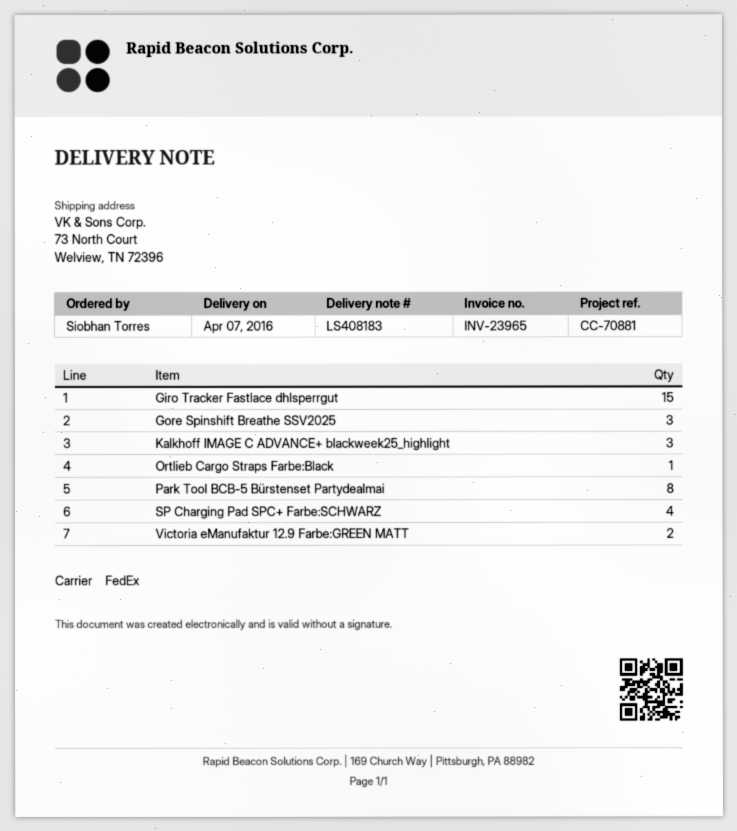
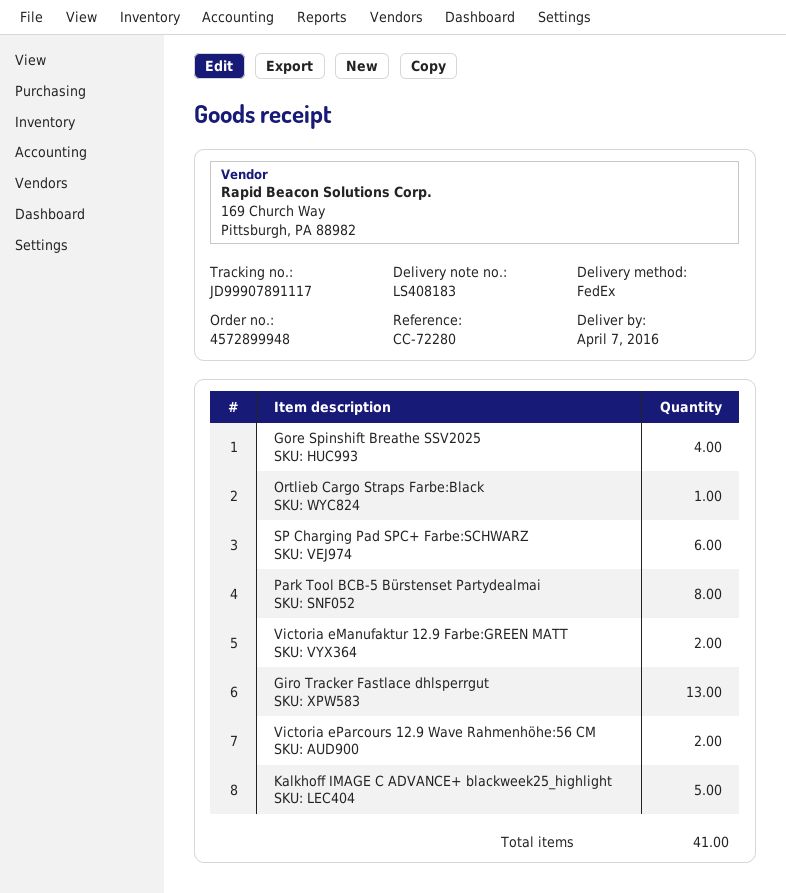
reference: CC-70881 -> CC-72280
Giro Tracker Fastlace dhlsperrgut: 15 -> 13
Gore Spinshift Breathe SSV2025: 3 -> 4
Kalkhoff IMAGE C ADVANCE+ blackweek25_highlight: 3 -> 5
SP Charging Pad SPC+ Farbe:SCHWARZ: 4 -> 6
Victoria eParcours 12.9 Wave Rahmenhöhe:56 CM: none -> 2

